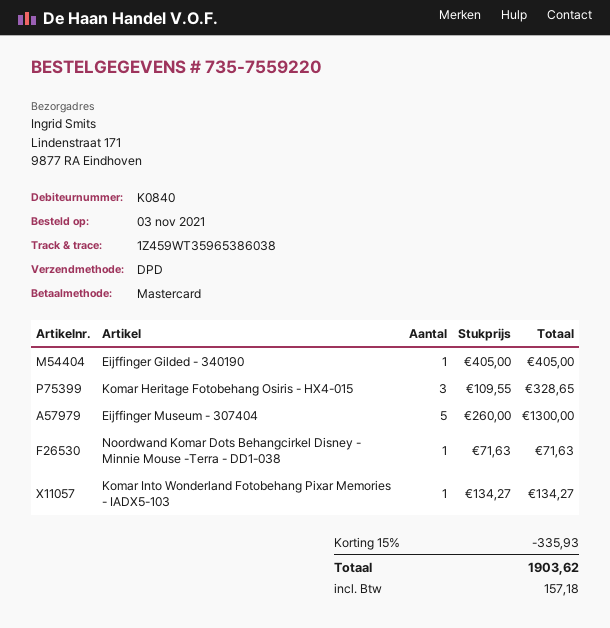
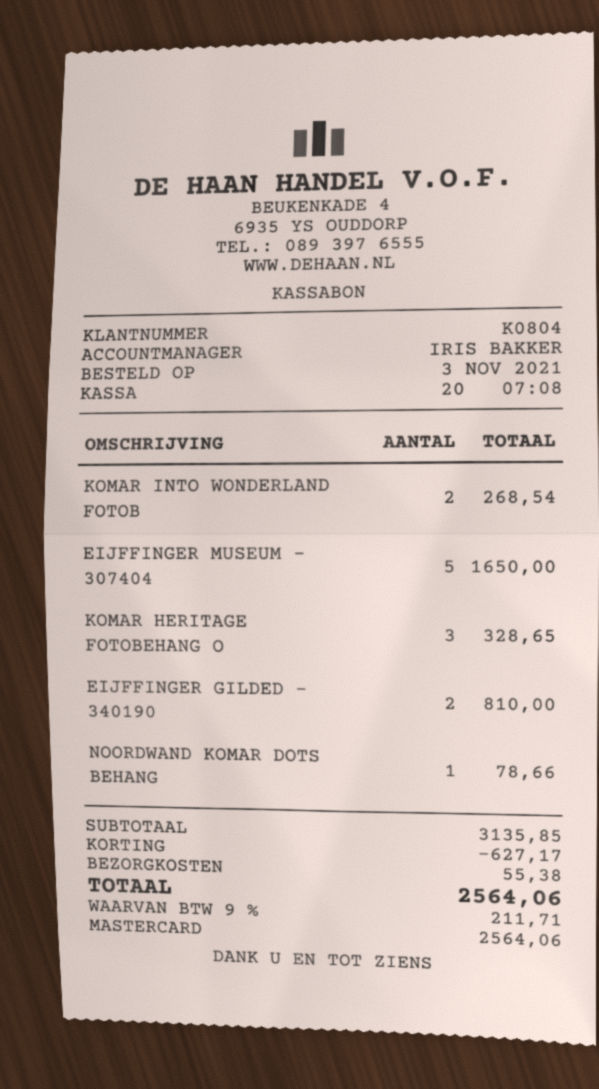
customer number: K0840 -> K0804
Eijffinger Gilded - 340190: 1 for 405.00 -> 2 for 810.00
Eijffinger Museum - 307404: 5 for 1300.00 -> 5 for 1650.00
Noordwand Komar Dots Behangcirkel Disney - Minnie Mouse -Terra - DD1-038: 1 for 71.63 -> 1 for 78.66
Komar Into Wonderland Fotobehang Pixar Memories - IADX5-103: 1 for 134.27 -> 2 for 268.54
discount: 335.93 -> 627.17
shipping: none -> 55.38
tax: 157.18 -> 211.71
total: 1903.62 -> 2564.06

